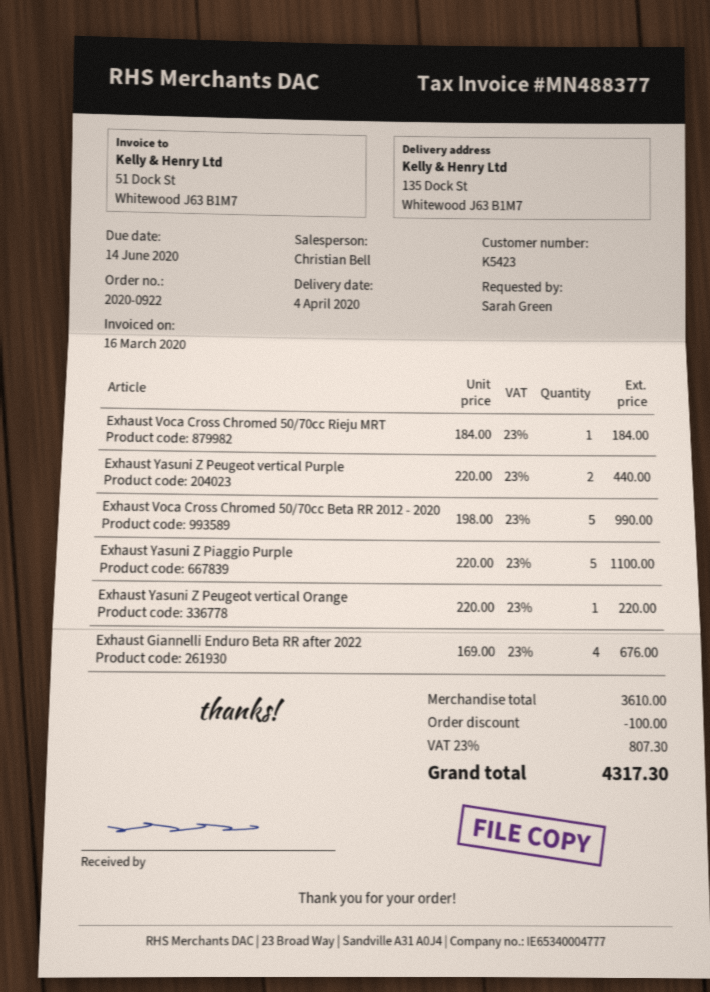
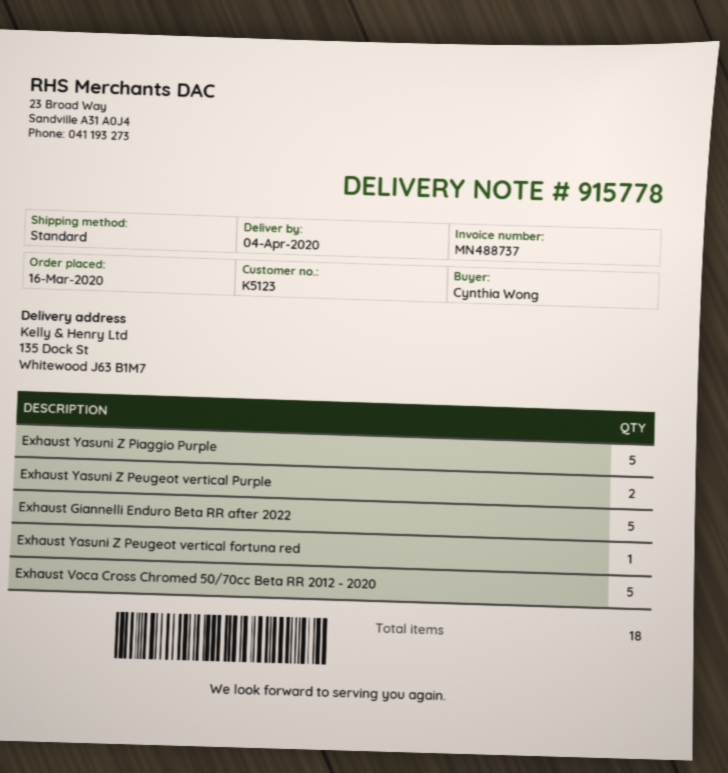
invoice number: MN488377 -> MN488737
customer number: K5423 -> K5123
ordered by: Sarah Green -> Cynthia Wong
Exhaust Voca Cross Chromed 50/70cc Rieju MRT: 1 -> none
Exhaust Yasuni Z Peugeot vertical Orange: 1 -> none
Exhaust Giannelli Enduro Beta RR after 2022: 4 -> 5
Exhaust Yasuni Z Peugeot vertical fortuna red: none -> 1

